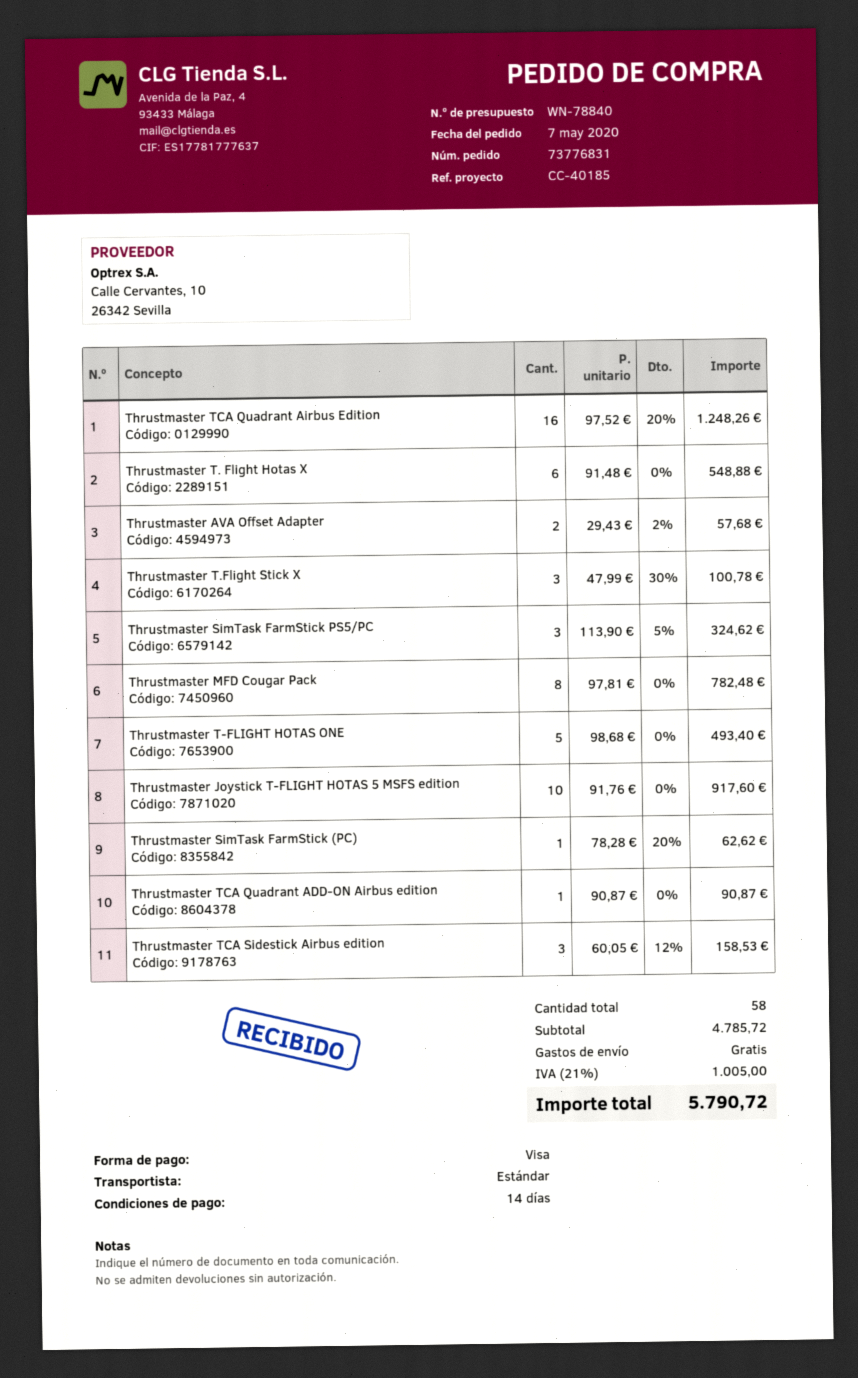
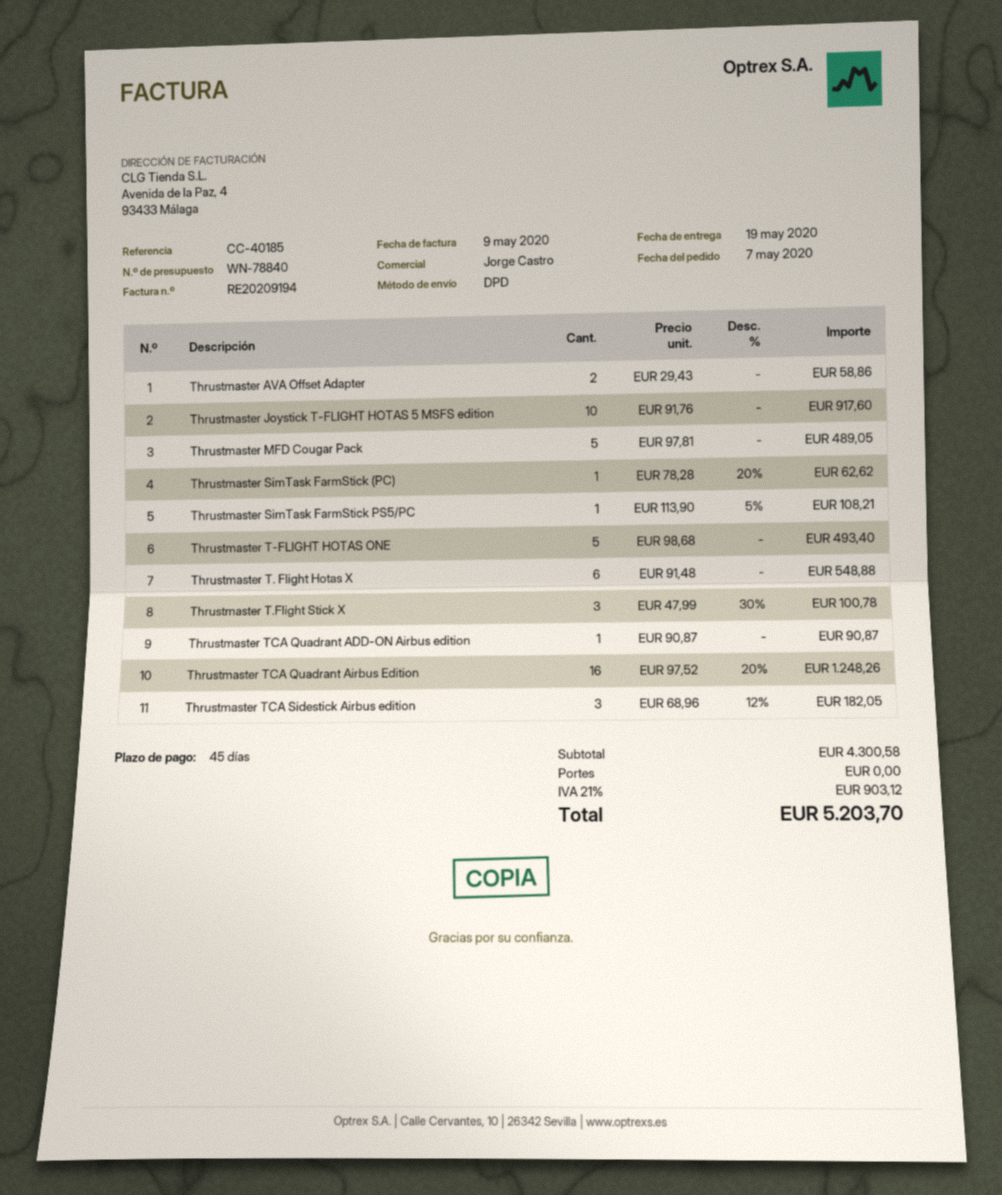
payment terms: 14 days -> 45 days
shipping method: standard -> DPD
Thrustmaster AVA Offset Adapter: 2 x 29.43 - 2% = 57.68 -> 2 x 29.43 = 58.86
Thrustmaster SimTask FarmStick PS5/PC: 3 x 113.90 - 5% = 324.62 -> 1 x 113.90 - 5% = 108.21
Thrustmaster MFD Cougar Pack: 8 x 97.81 = 782.48 -> 5 x 97.81 = 489.05
Thrustmaster TCA Sidestick Airbus edition: 3 x 60.05 - 12% = 158.53 -> 3 x 68.96 - 12% = 182.05
subtotal: 4785.72 -> 4300.58
tax: 21% = 1005.00 -> 21% = 903.12
total: 5790.72 -> 5203.70

